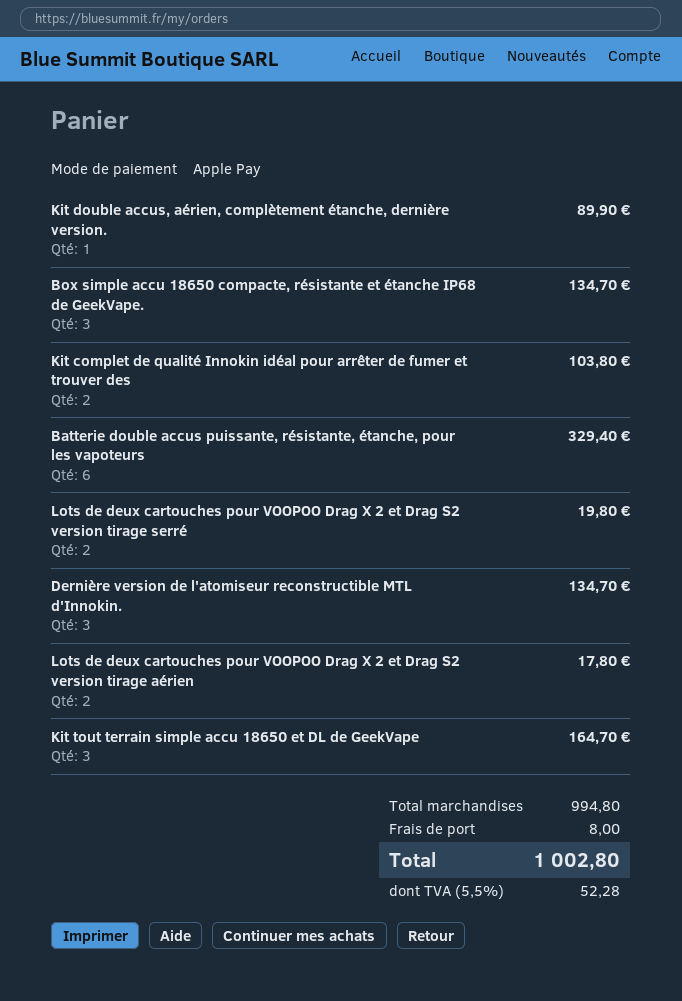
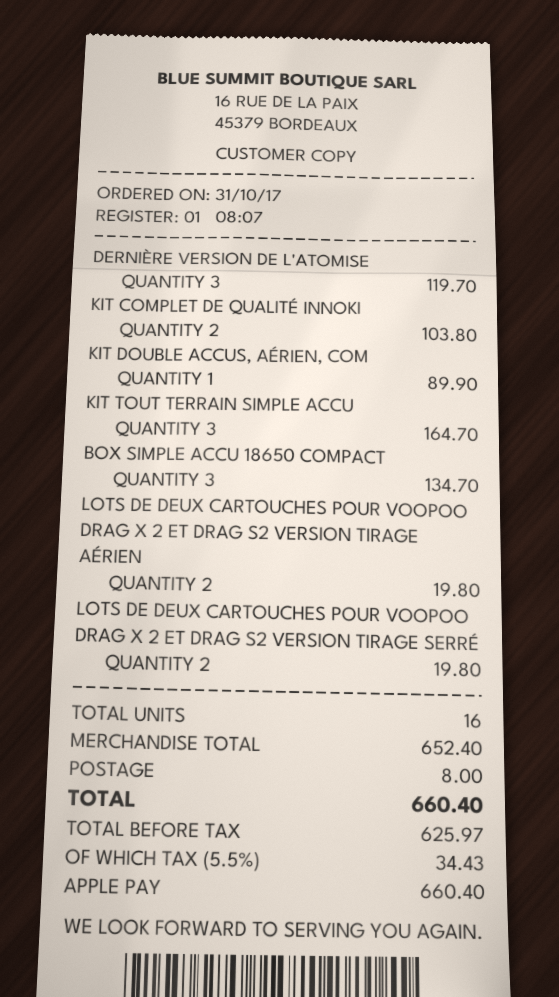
Batterie double accus puissante, résistante, étanche, pour les vapoteurs: 6 for 329.40 -> none
Dernière version de l'atomiseur reconstructible MTL d'Innokin.: 3 for 134.70 -> 3 for 119.70
Lots de deux cartouches pour VOOPOO Drag X 2 et Drag S2 version tirage aérien: 2 for 17.80 -> 2 for 19.80
subtotal: 994.80 -> 652.40
tax: 5.5% = 52.28 -> 5.5% = 34.43
total: 1002.80 -> 660.40

